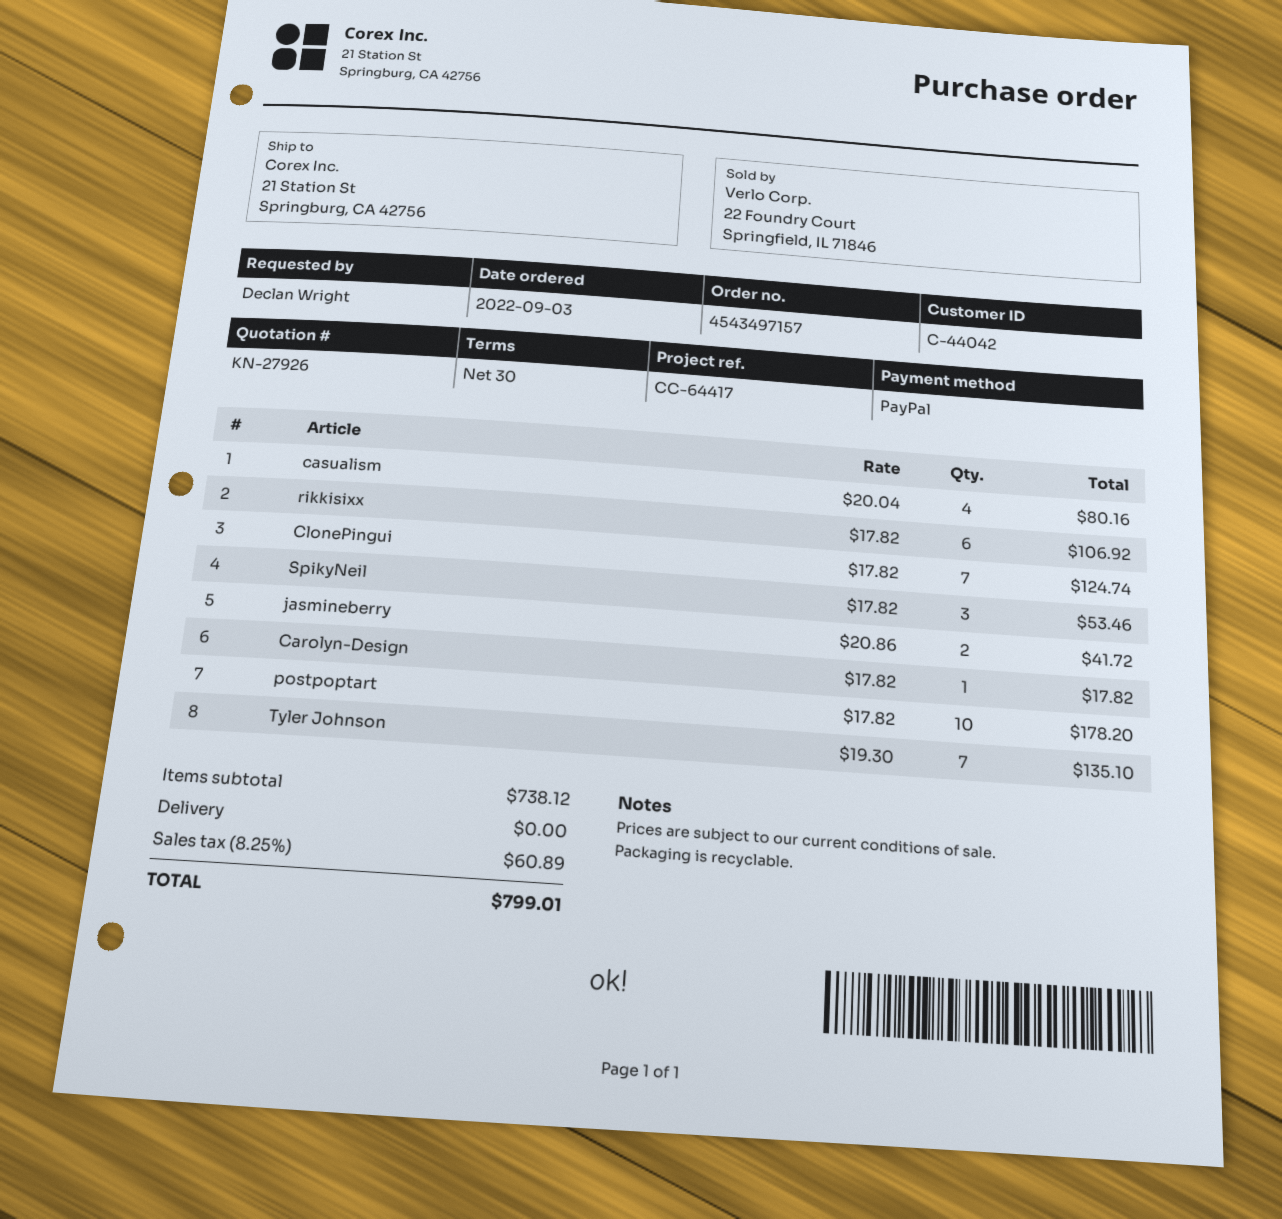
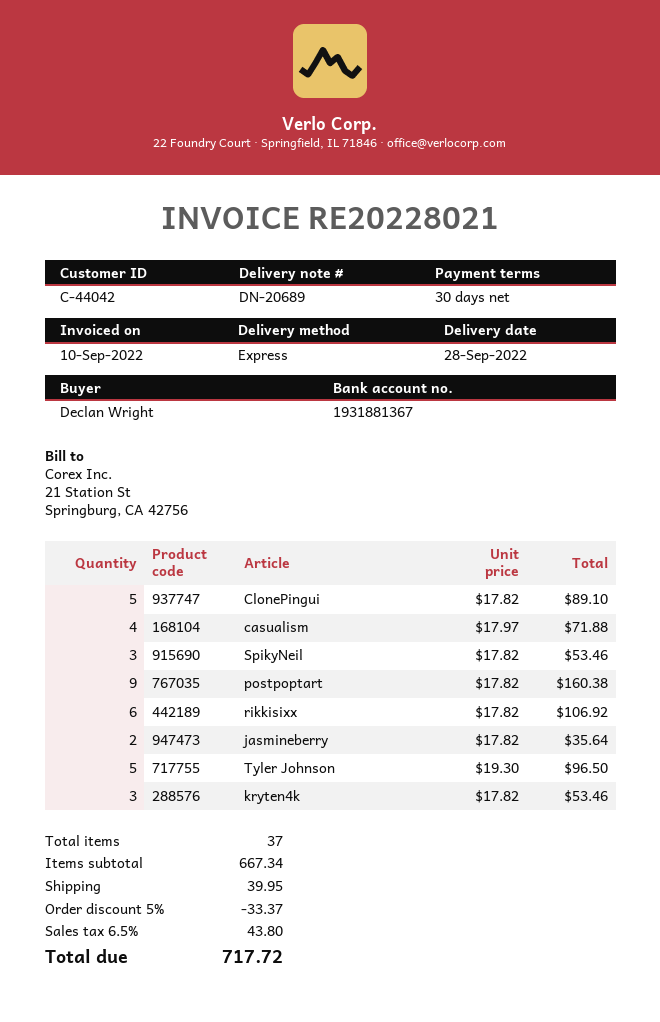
casualism: 4 x 20.04 = 80.16 -> 4 x 17.97 = 71.88
ClonePingui: 7 x 17.82 = 124.74 -> 5 x 17.82 = 89.10
jasmineberry: 2 x 20.86 = 41.72 -> 2 x 17.82 = 35.64
Carolyn-Design: 1 x 17.82 = 17.82 -> none
postpoptart: 10 x 17.82 = 178.20 -> 9 x 17.82 = 160.38
Tyler Johnson: 7 x 19.30 = 135.10 -> 5 x 19.30 = 96.50
kryten4k: none -> 3 x 17.82 = 53.46
subtotal: 738.12 -> 667.34
discount: none -> 5% = 33.37
shipping: 0.00 -> 39.95
tax: 8.25% = 60.89 -> 6.5% = 43.80
total: 799.01 -> 717.72

